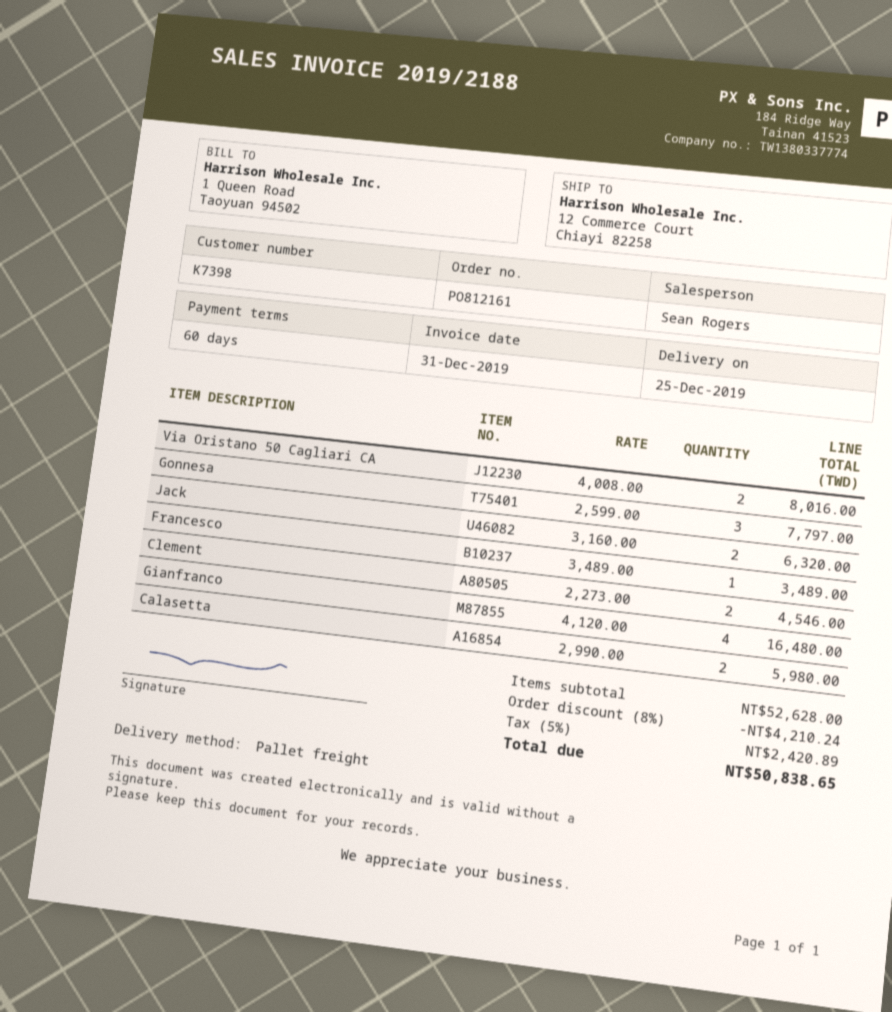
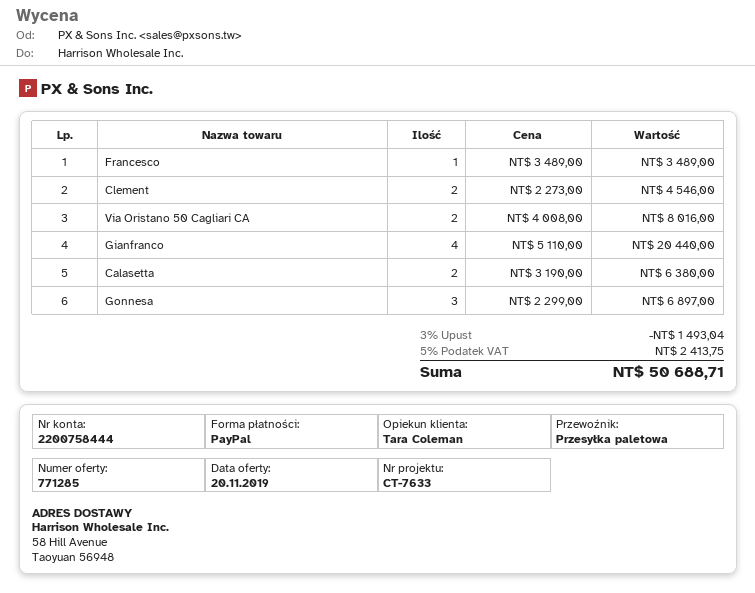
sales rep: Sean Rogers -> Tara Coleman
ship to: 12 Commerce Court, Chiayi 82258 -> 58 Hill Avenue, Taoyuan 56948
Gonnesa: 3 x 2599.00 = 7797.00 -> 3 x 2299.00 = 6897.00
Jack: 2 x 3160.00 = 6320.00 -> none
Gianfranco: 4 x 4120.00 = 16480.00 -> 4 x 5110.00 = 20440.00
Calasetta: 2 x 2990.00 = 5980.00 -> 2 x 3190.00 = 6380.00
discount: 8% = 4210.24 -> 3% = 1493.04
tax: 5% = 2420.89 -> 5% = 2413.75
total: 50838.65 -> 50688.71

